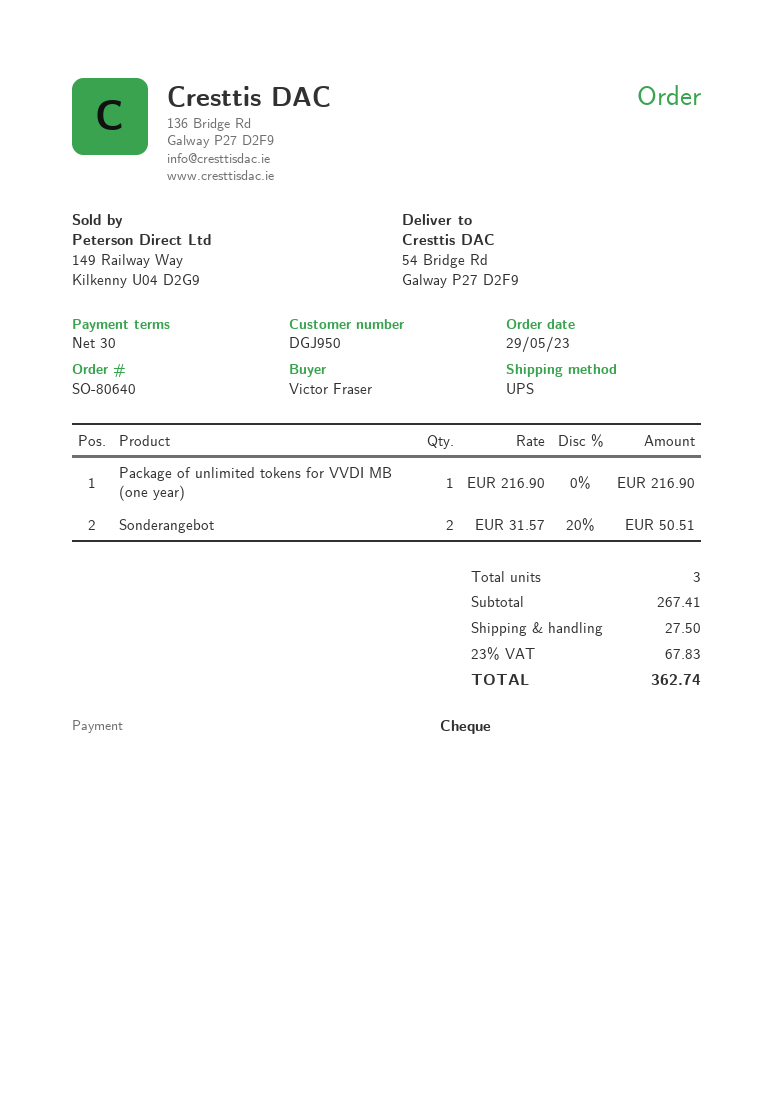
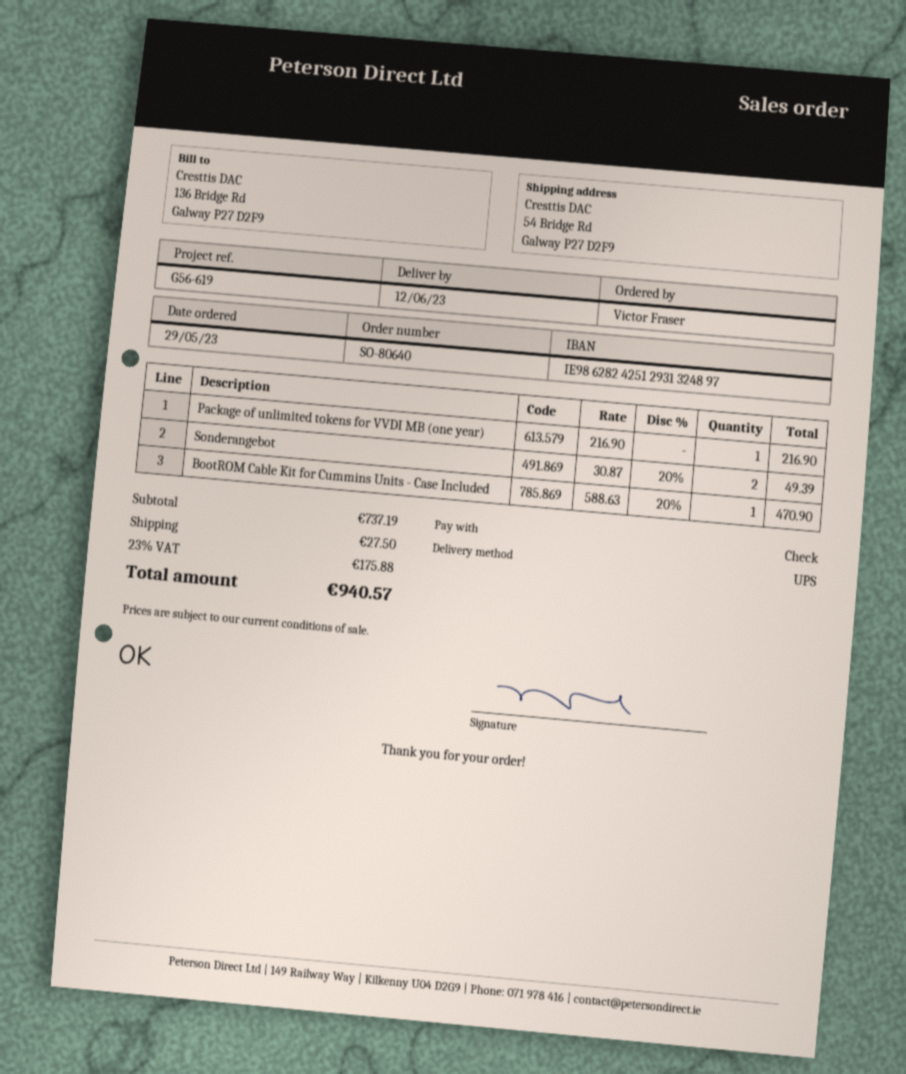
Sonderangebot: 2 x 31.57 - 20% = 50.51 -> 2 x 30.87 - 20% = 49.39
BootROM Cable Kit for Cummins Units - Case Included: none -> 1 x 588.63 - 20% = 470.90
subtotal: 267.41 -> 737.19
tax: 23% = 67.83 -> 23% = 175.88
total: 362.74 -> 940.57

